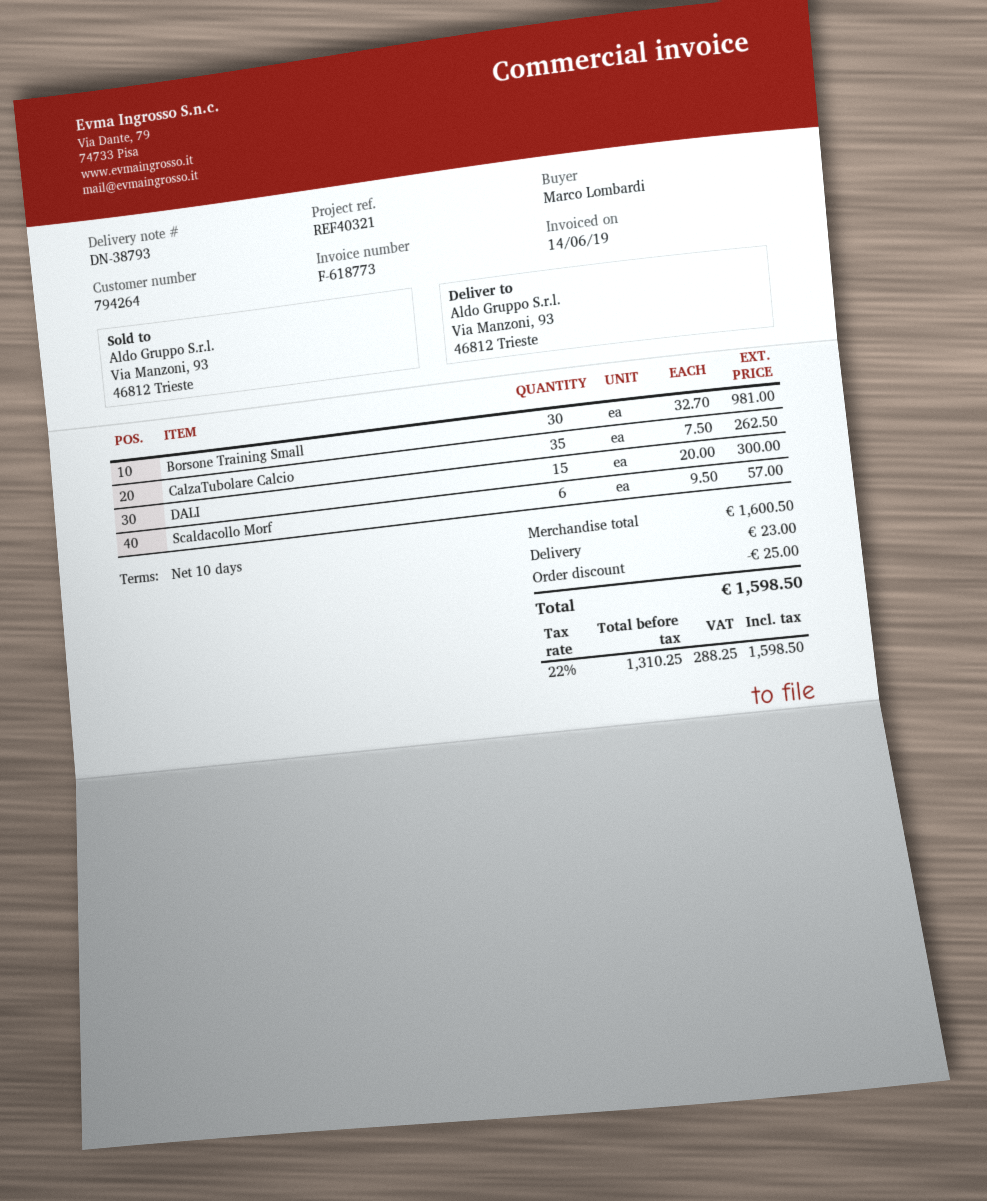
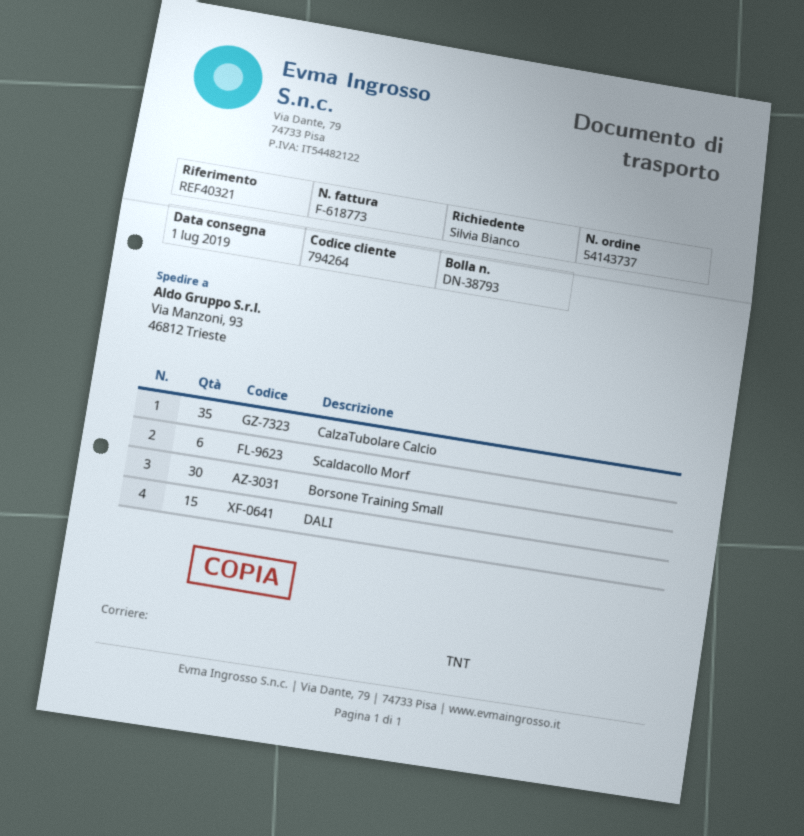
ordered by: Marco Lombardi -> Silvia Bianco

